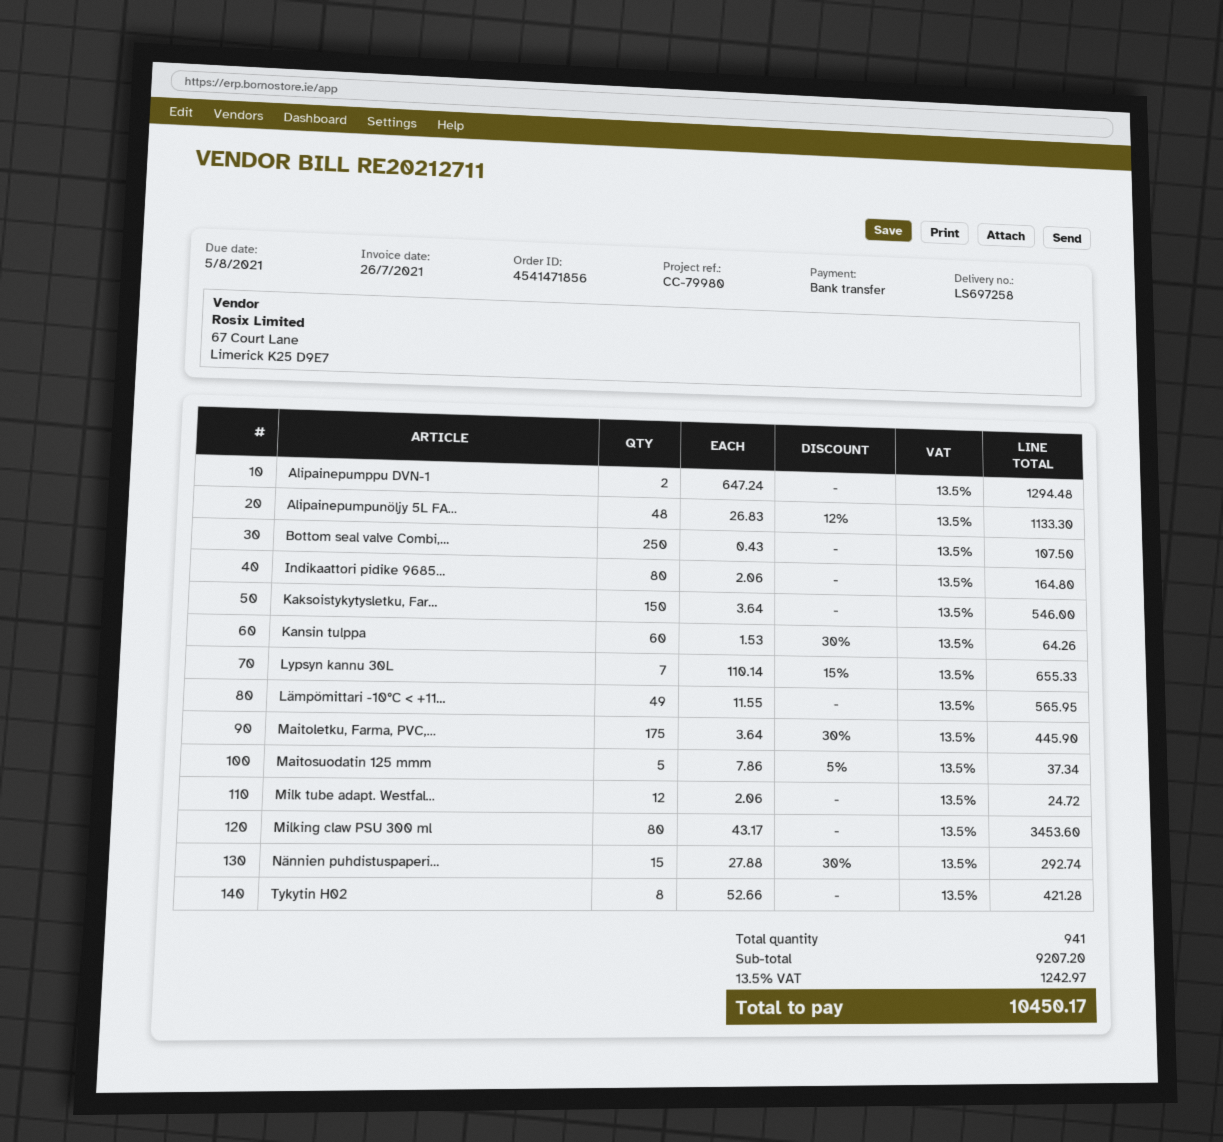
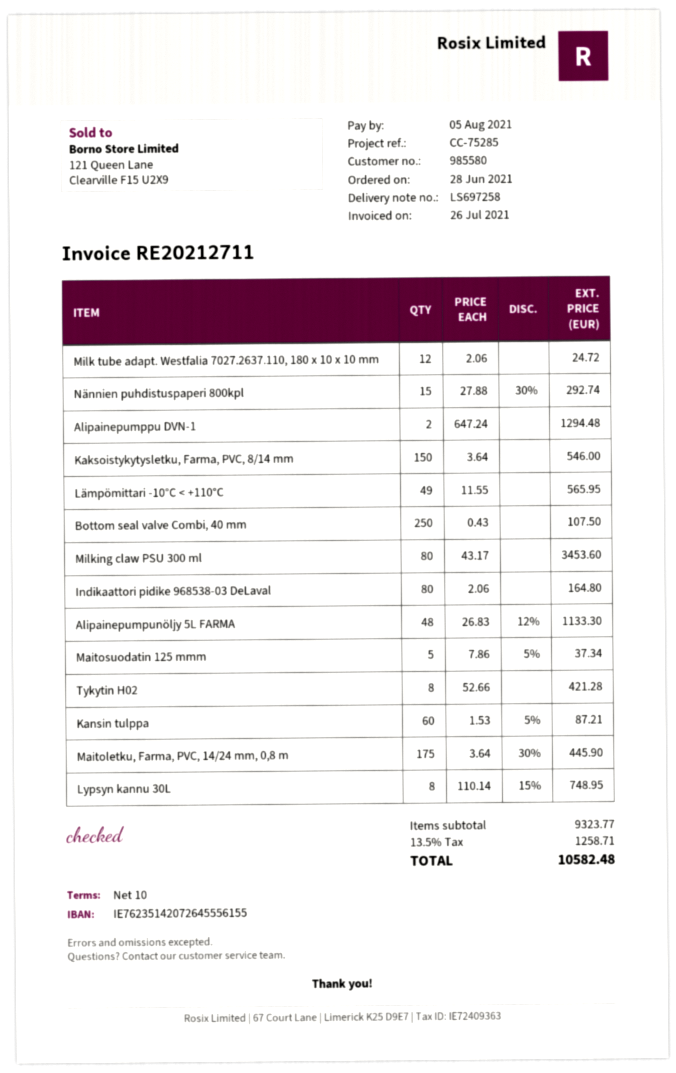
reference: CC-79980 -> CC-75285
Kansin tulppa: 60 x 1.53 - 30% = 64.26 -> 60 x 1.53 - 5% = 87.21
Lypsyn kannu 30L: 7 x 110.14 - 15% = 655.33 -> 8 x 110.14 - 15% = 748.95
subtotal: 9207.20 -> 9323.77
tax: 13.5% = 1242.97 -> 13.5% = 1258.71
total: 10450.17 -> 10582.48

